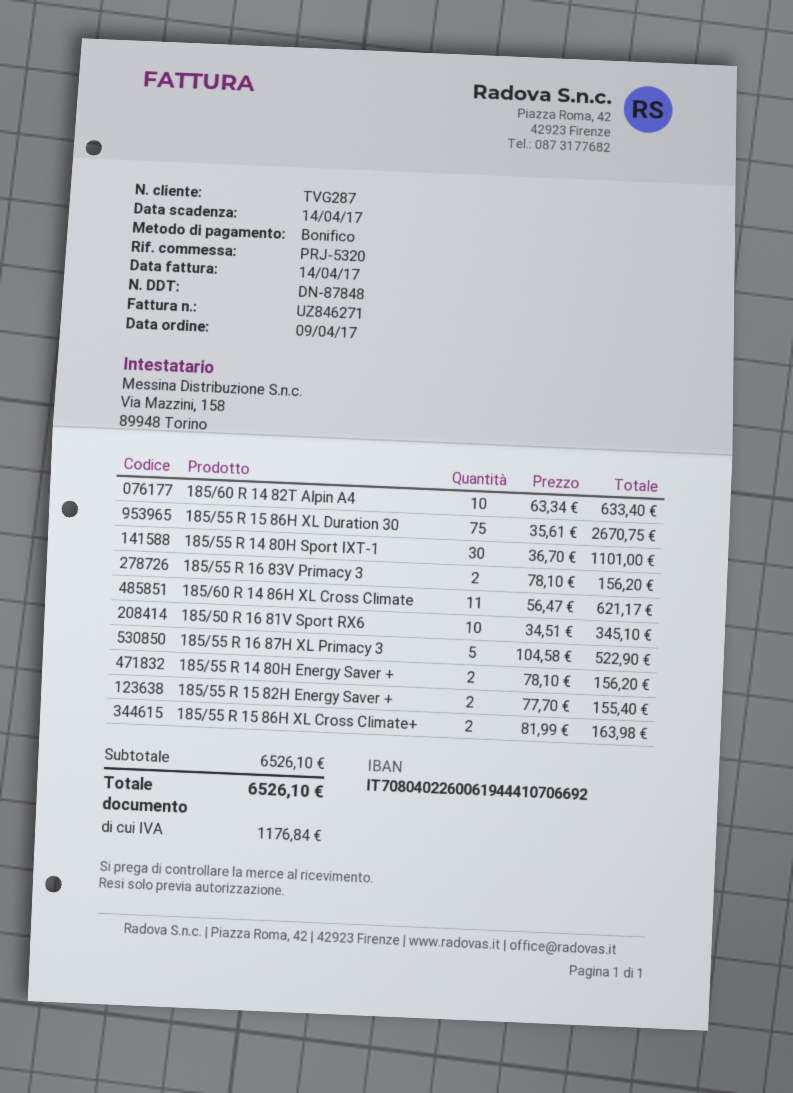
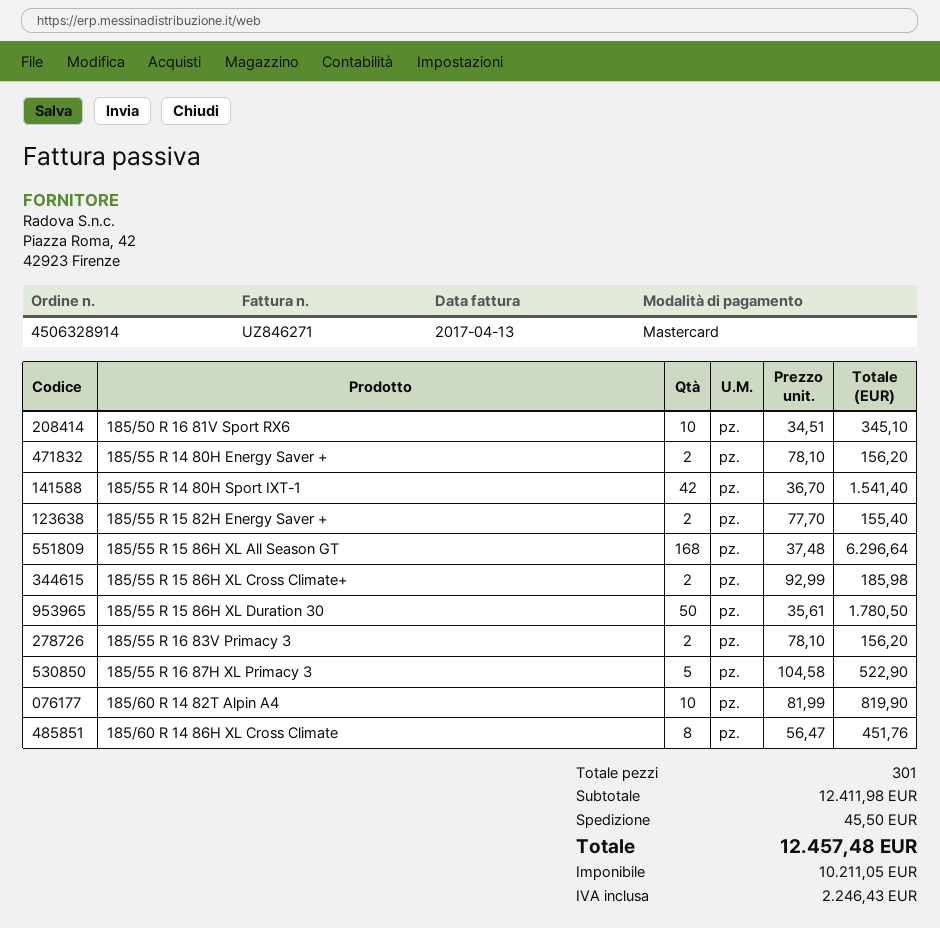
invoice date: 2017-04-14 -> 2017-04-13
payment method: bank transfer -> Mastercard
185/60 R 14 82T Alpin A4: 10 x 63.34 = 633.40 -> 10 x 81.99 = 819.90
185/55 R 15 86H XL Duration 30: 75 x 35.61 = 2670.75 -> 50 x 35.61 = 1780.50
185/55 R 14 80H Sport IXT-1: 30 x 36.70 = 1101.00 -> 42 x 36.70 = 1541.40
185/60 R 14 86H XL Cross Climate: 11 x 56.47 = 621.17 -> 8 x 56.47 = 451.76
185/55 R 15 86H XL Cross Climate+: 2 x 81.99 = 163.98 -> 2 x 92.99 = 185.98
185/55 R 15 86H XL All Season GT: none -> 168 x 37.48 = 6296.64
subtotal: 6526.10 -> 12411.98
shipping: none -> 45.50
tax: 1176.84 -> 2246.43
total: 6526.10 -> 12457.48

